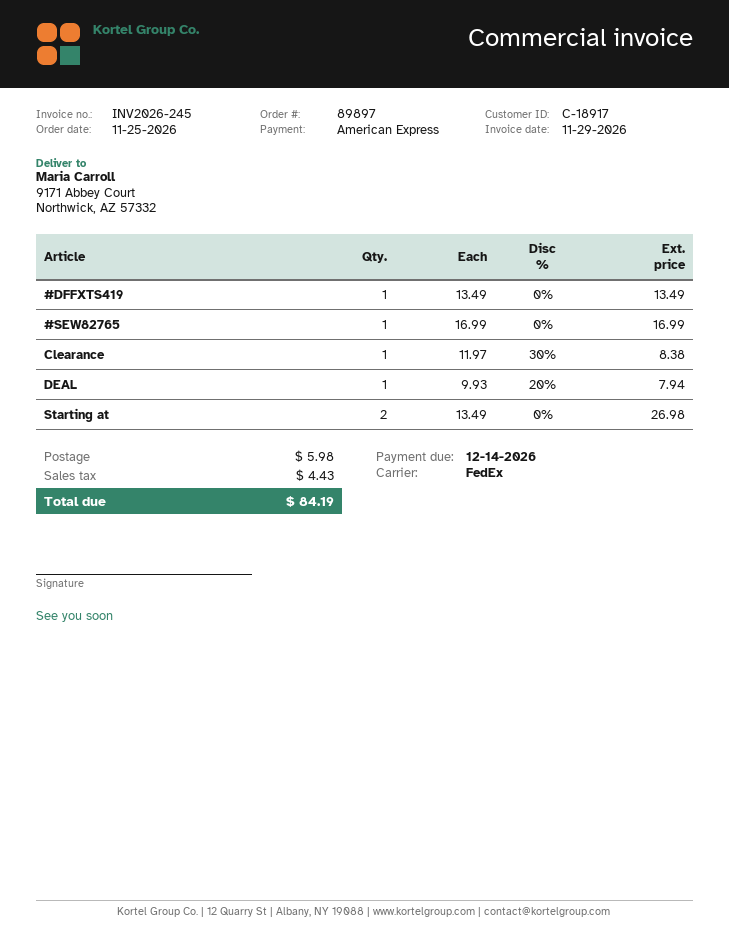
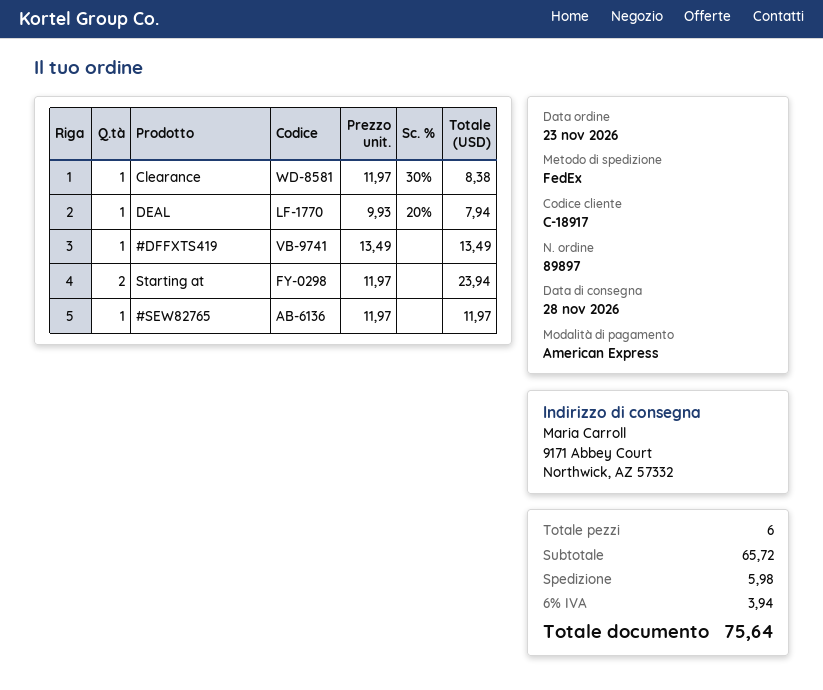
order date: 2026-11-25 -> 2026-11-23
#SEW82765: 1 x 16.99 = 16.99 -> 1 x 11.97 = 11.97
Starting at: 2 x 13.49 = 26.98 -> 2 x 11.97 = 23.94
tax: 4.43 -> 3.94
total: 84.19 -> 75.64

